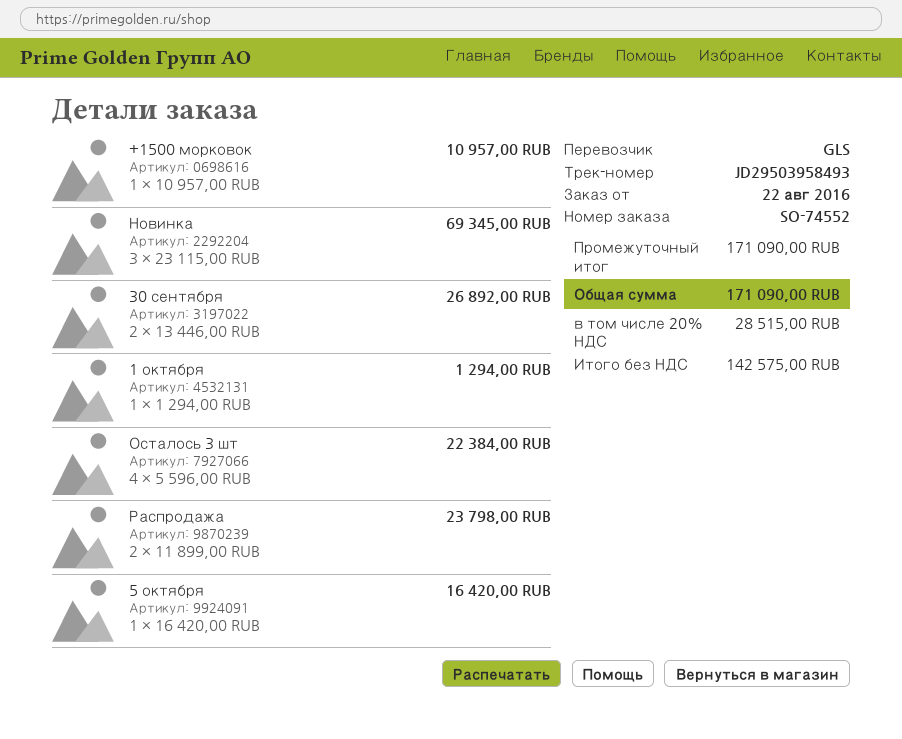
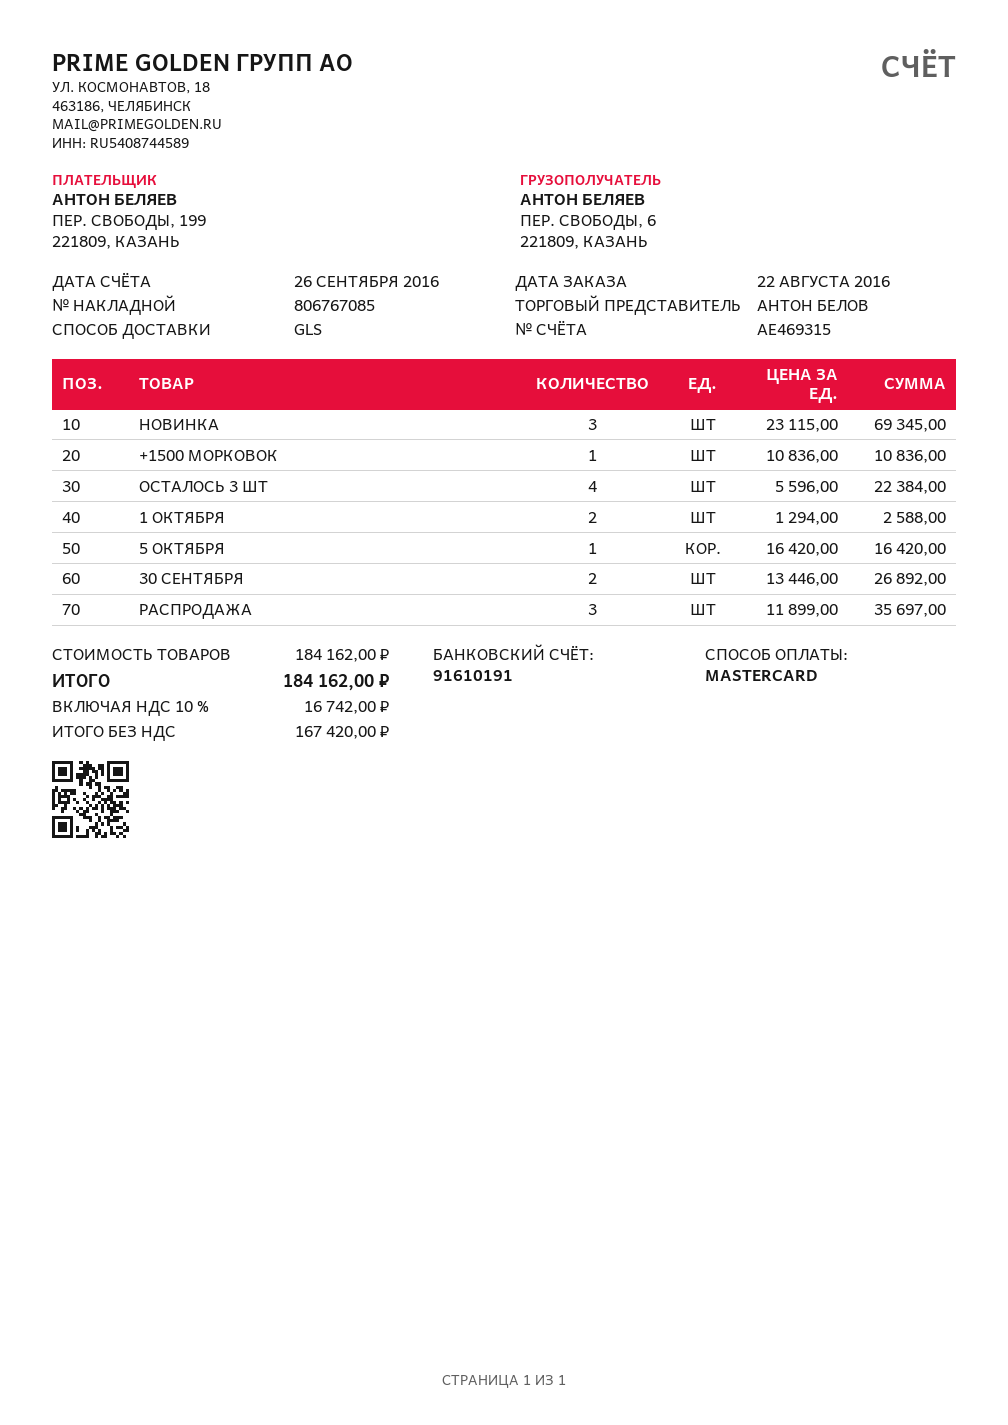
+1500 морковок: 1 x 10957.00 = 10957.00 -> 1 x 10836.00 = 10836.00
1 октября: 1 x 1294.00 = 1294.00 -> 2 x 1294.00 = 2588.00
Распродажа: 2 x 11899.00 = 23798.00 -> 3 x 11899.00 = 35697.00
subtotal: 171090.00 -> 184162.00
net: 142575.00 -> 167420.00
tax: 20% = 28515.00 -> 10% = 16742.00
total: 171090.00 -> 184162.00

